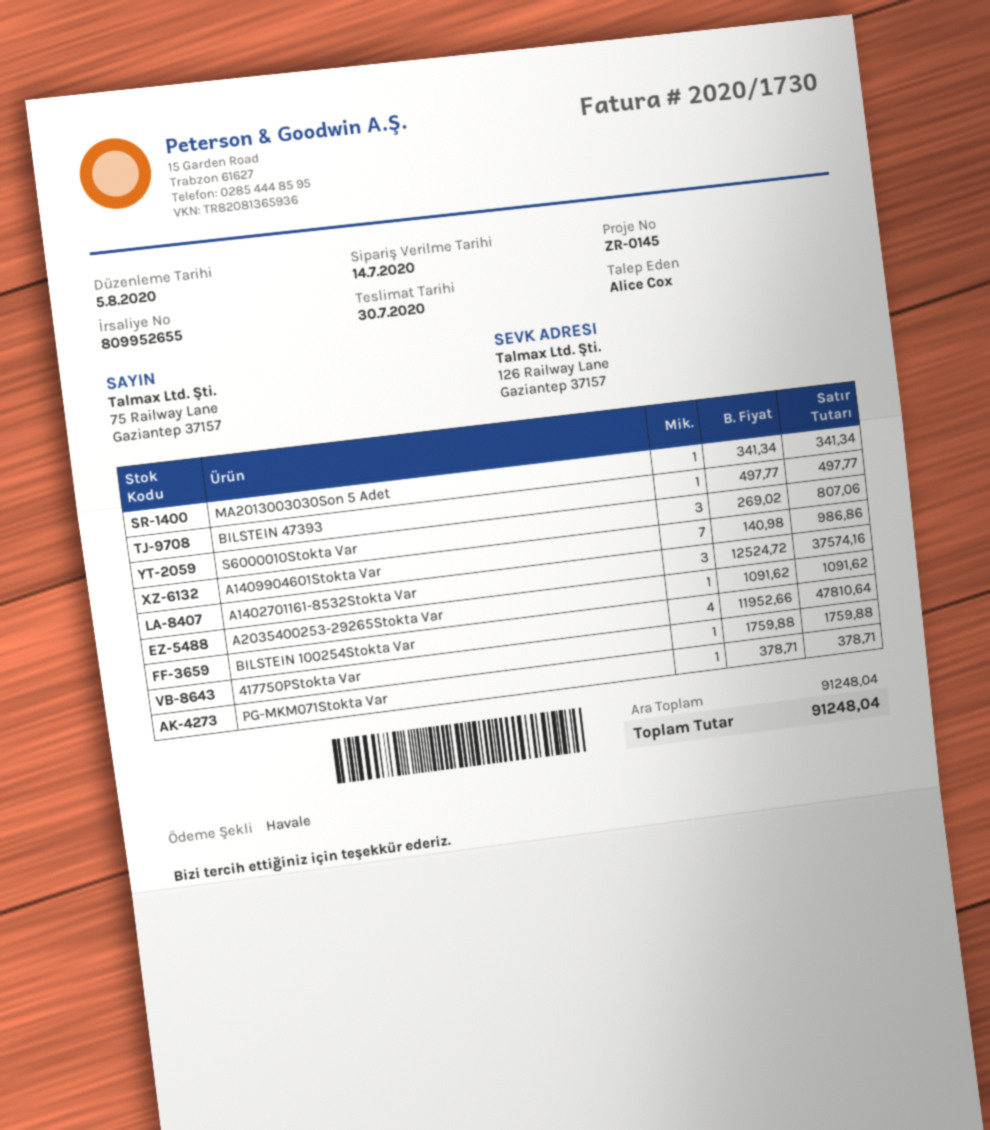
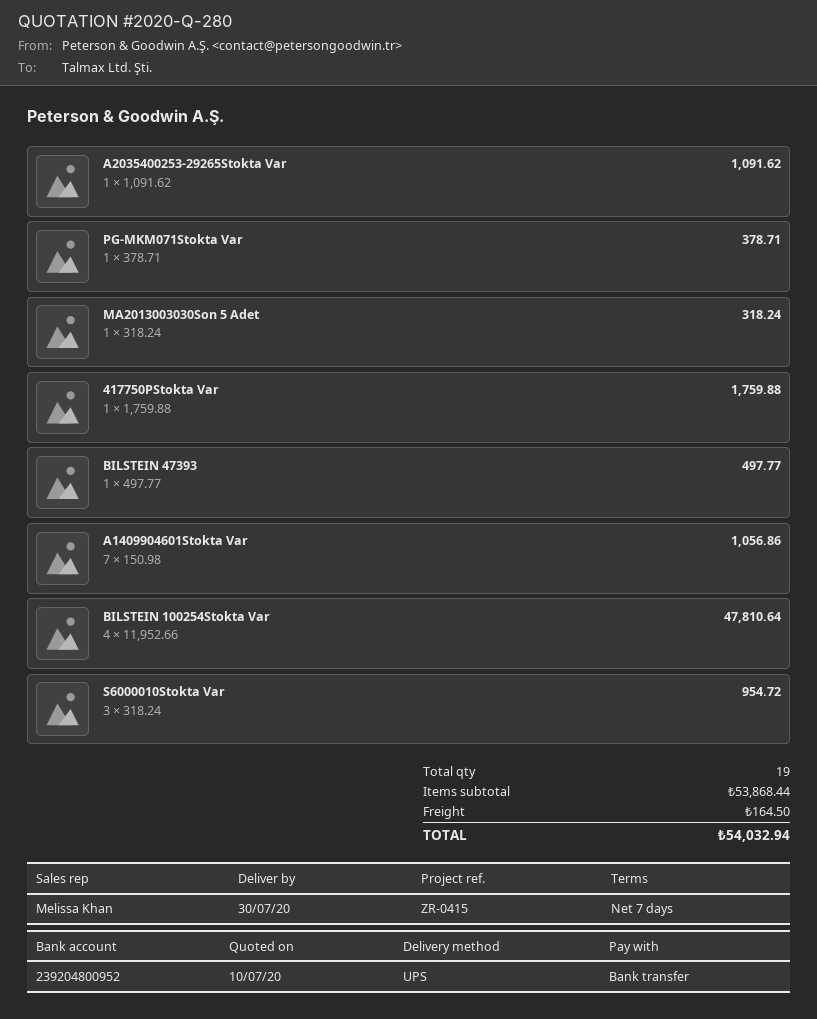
reference: ZR-0145 -> ZR-0415
MA2013003030Son 5 Adet: 1 x 341.34 = 341.34 -> 1 x 318.24 = 318.24
S6000010Stokta Var: 3 x 269.02 = 807.06 -> 3 x 318.24 = 954.72
A1409904601Stokta Var: 7 x 140.98 = 986.86 -> 7 x 150.98 = 1056.86
A1402701161-8532Stokta Var: 3 x 12524.72 = 37574.16 -> none
subtotal: 91248.04 -> 53868.44
shipping: none -> 164.50
total: 91248.04 -> 54032.94

